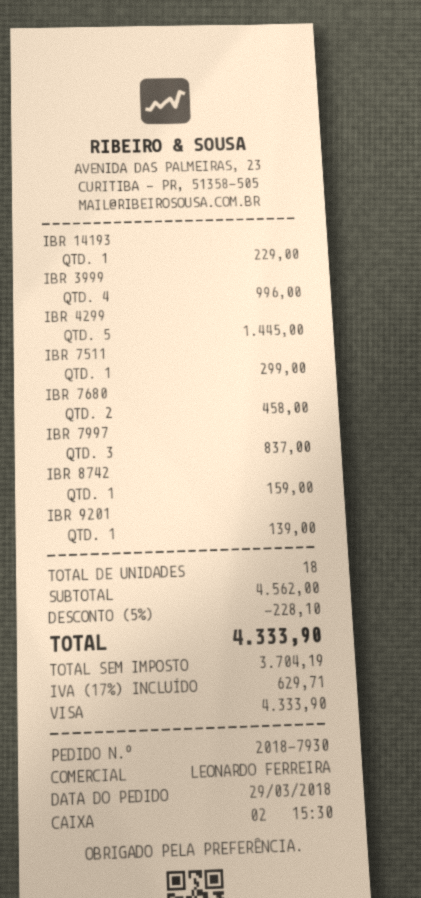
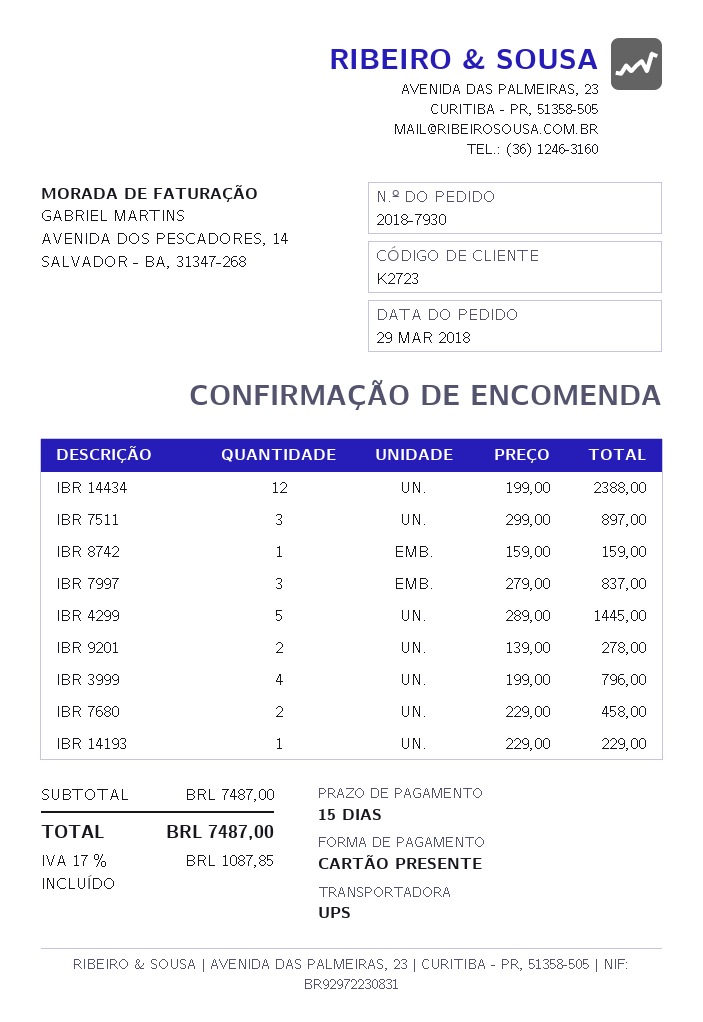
payment method: Visa -> gift card
IBR 3999: 4 for 996.00 -> 4 for 796.00
IBR 7511: 1 for 299.00 -> 3 for 897.00
IBR 9201: 1 for 139.00 -> 2 for 278.00
IBR 14434: none -> 12 for 2388.00
subtotal: 4562.00 -> 7487.00
discount: 5% = 228.10 -> none
tax: 17% = 629.71 -> 17% = 1087.85
total: 4333.90 -> 7487.00

